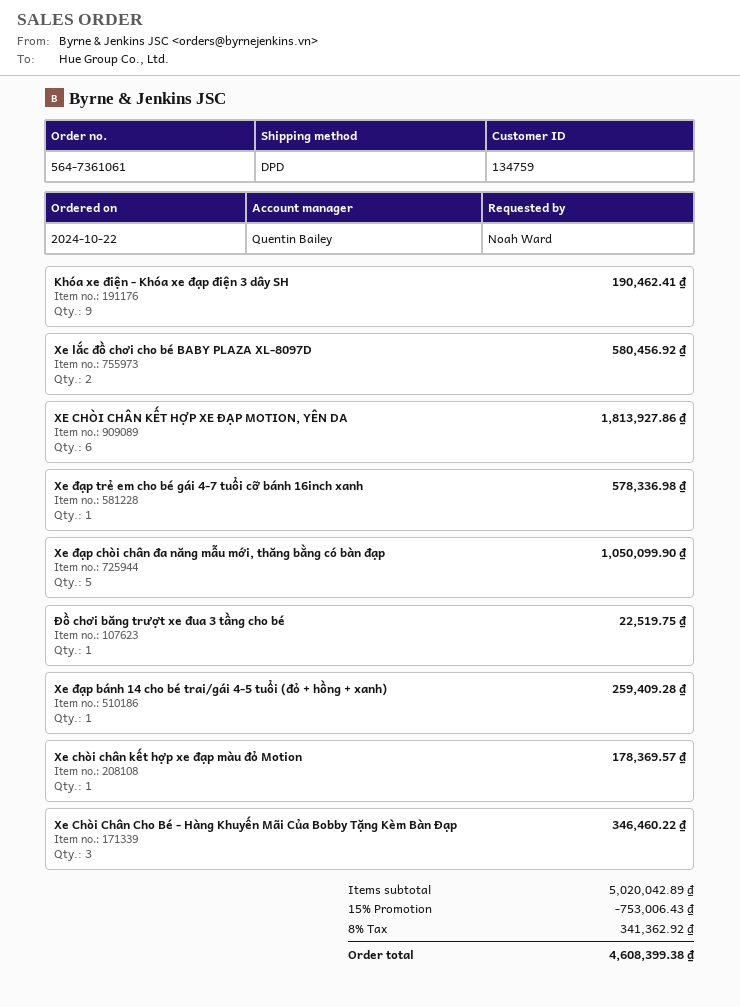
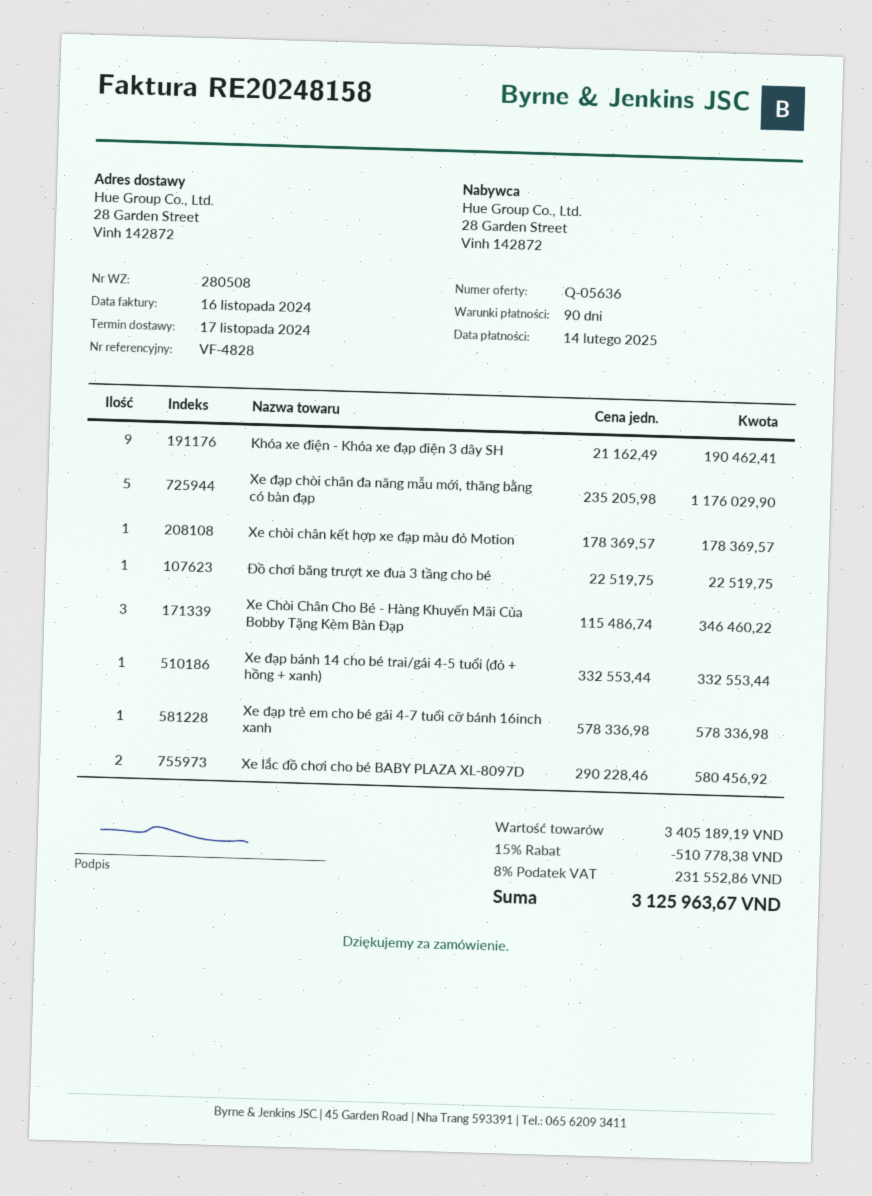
XE CHÒI CHÂN KẾT HỢP XE ĐẠP MOTION, YÊN DA: 6 for 1813927.86 -> none
Xe đạp chòi chân đa năng mẫu mới, thăng bằng có bàn đạp: 5 for 1050099.90 -> 5 for 1176029.90
Xe đạp bánh 14 cho bé trai/gái 4-5 tuổi (đỏ + hồng + xanh): 1 for 259409.28 -> 1 for 332553.44
subtotal: 5020042.89 -> 3405189.19
discount: 15% = 753006.43 -> 15% = 510778.38
tax: 8% = 341362.92 -> 8% = 231552.86
total: 4608399.38 -> 3125963.67

